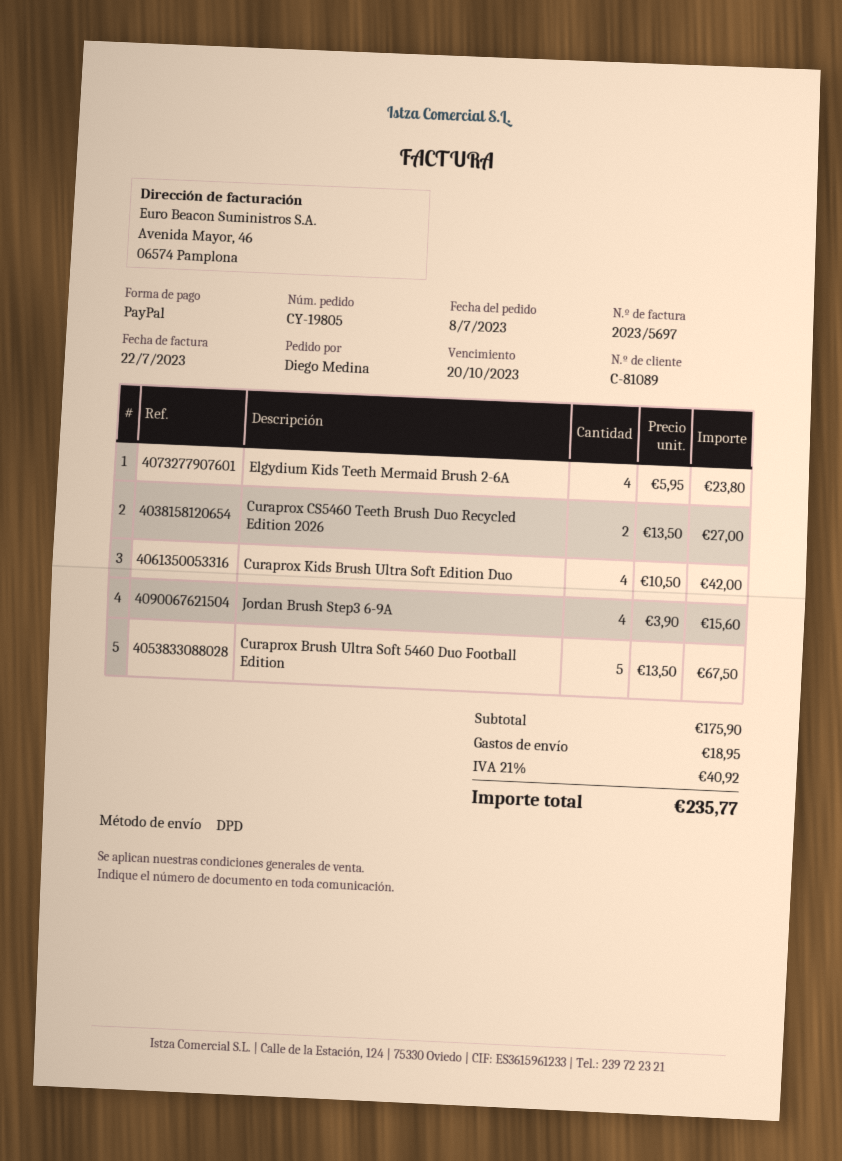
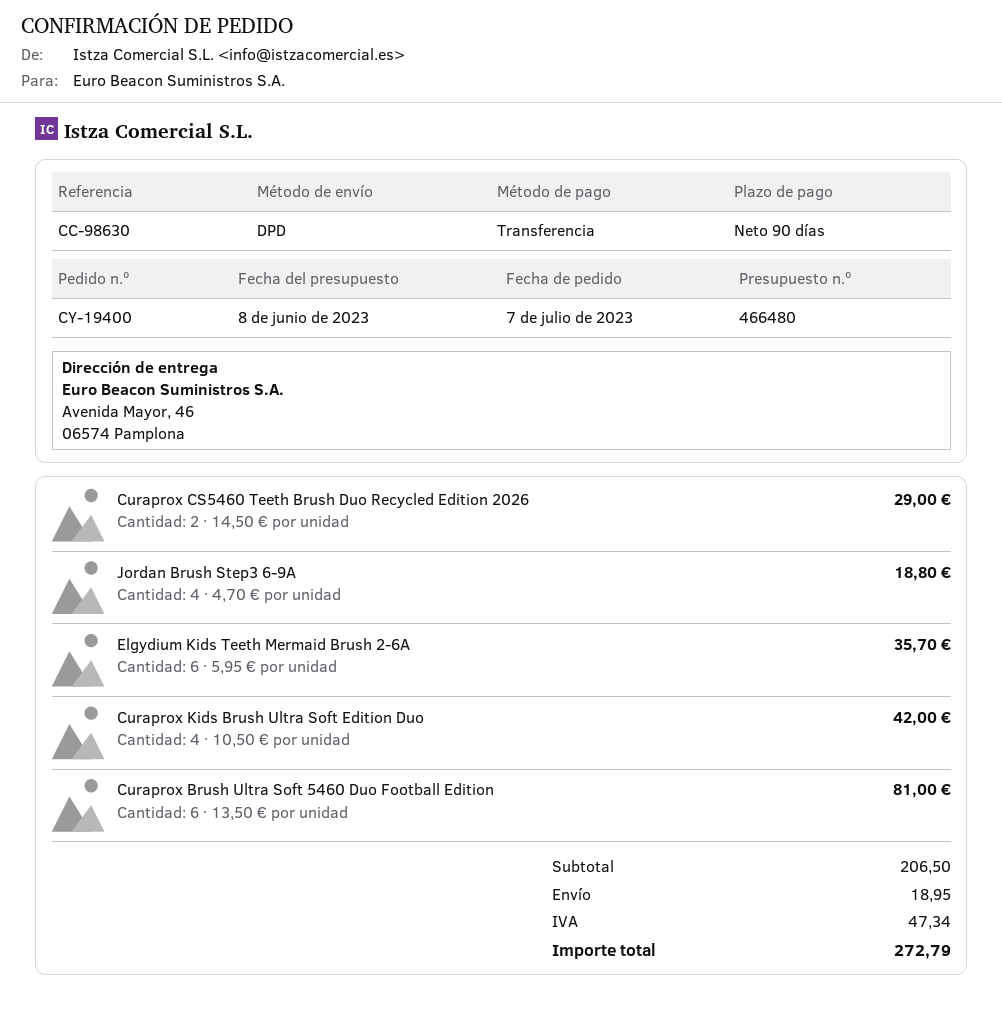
order number: CY-19805 -> CY-19400
order date: 2023-07-08 -> 2023-07-07
payment method: PayPal -> bank transfer
Elgydium Kids Teeth Mermaid Brush 2-6A: 4 x 5.95 = 23.80 -> 6 x 5.95 = 35.70
Curaprox CS5460 Teeth Brush Duo Recycled Edition 2026: 2 x 13.50 = 27.00 -> 2 x 14.50 = 29.00
Jordan Brush Step3 6-9A: 4 x 3.90 = 15.60 -> 4 x 4.70 = 18.80
Curaprox Brush Ultra Soft 5460 Duo Football Edition: 5 x 13.50 = 67.50 -> 6 x 13.50 = 81.00
subtotal: 175.90 -> 206.50
tax: 40.92 -> 47.34
total: 235.77 -> 272.79

